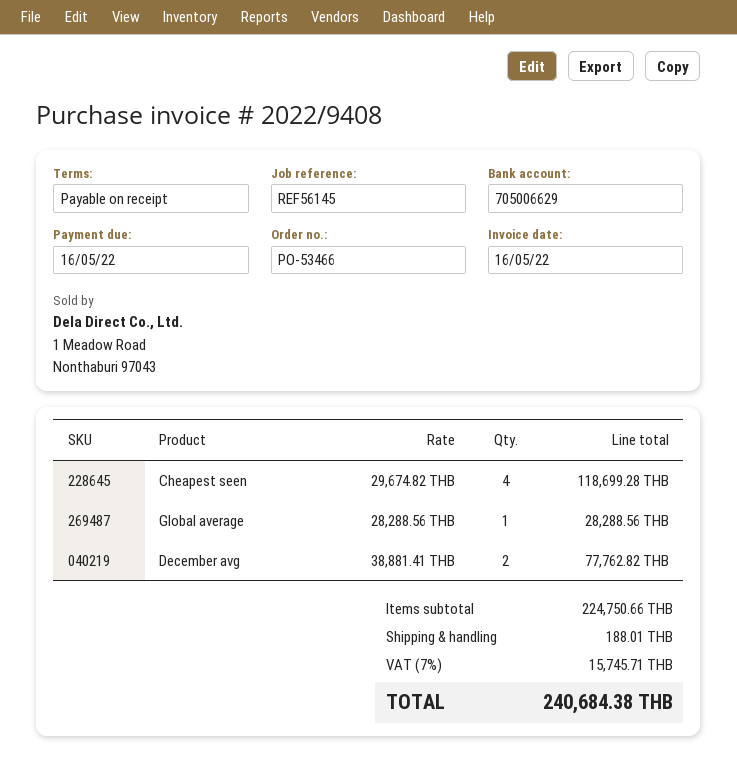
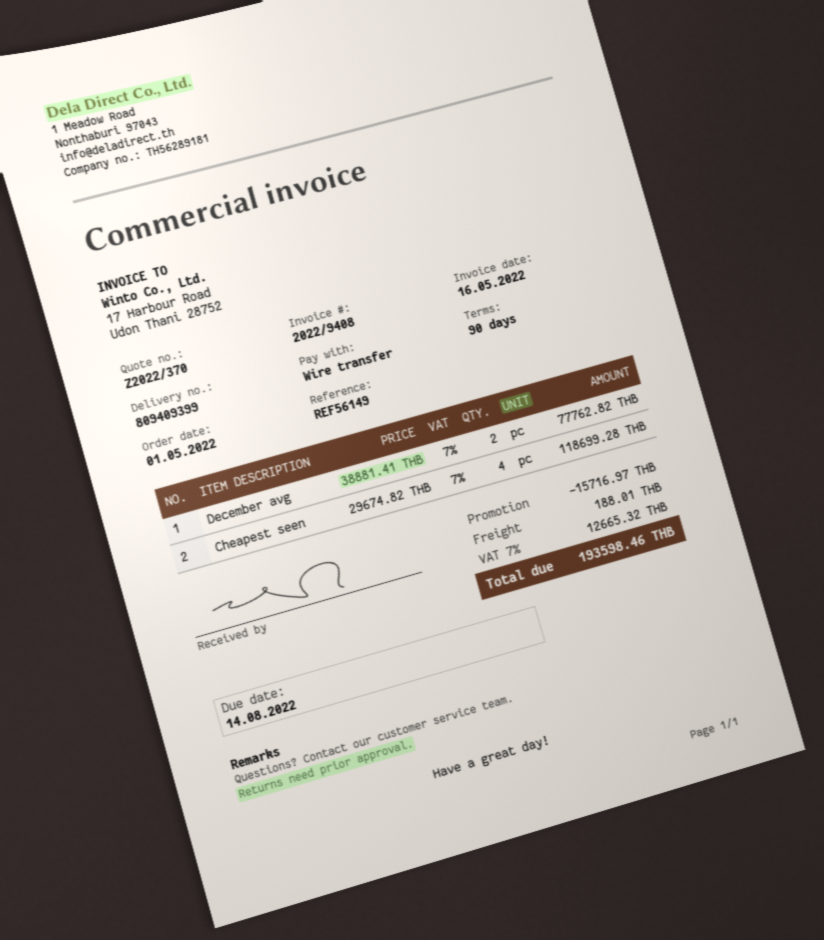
payment terms: on receipt -> 90 days
due date: 2022-05-16 -> 2022-08-14
reference: REF56145 -> REF56149
Global average: 1 x 28288.56 = 28288.56 -> none
discount: none -> 15716.97
tax: 7% = 15745.71 -> 7% = 12665.32
total: 240684.38 -> 193598.46

